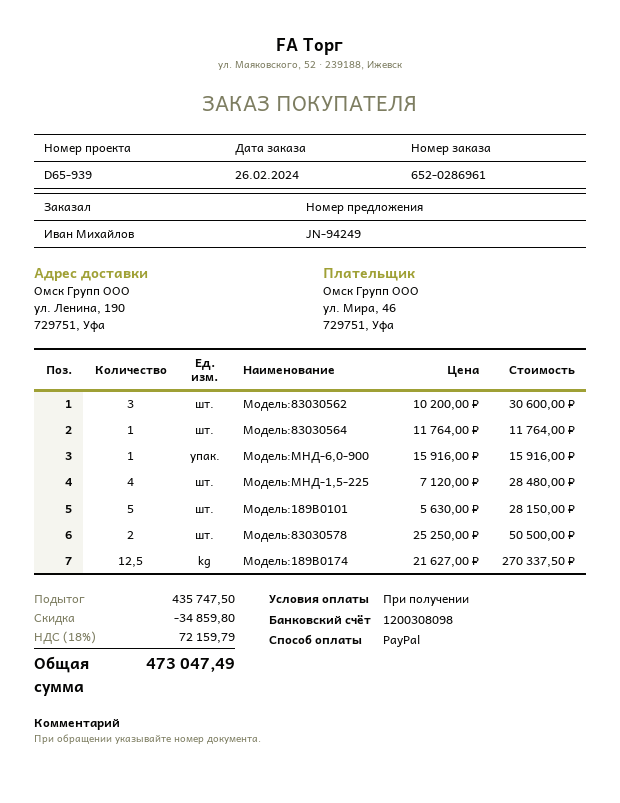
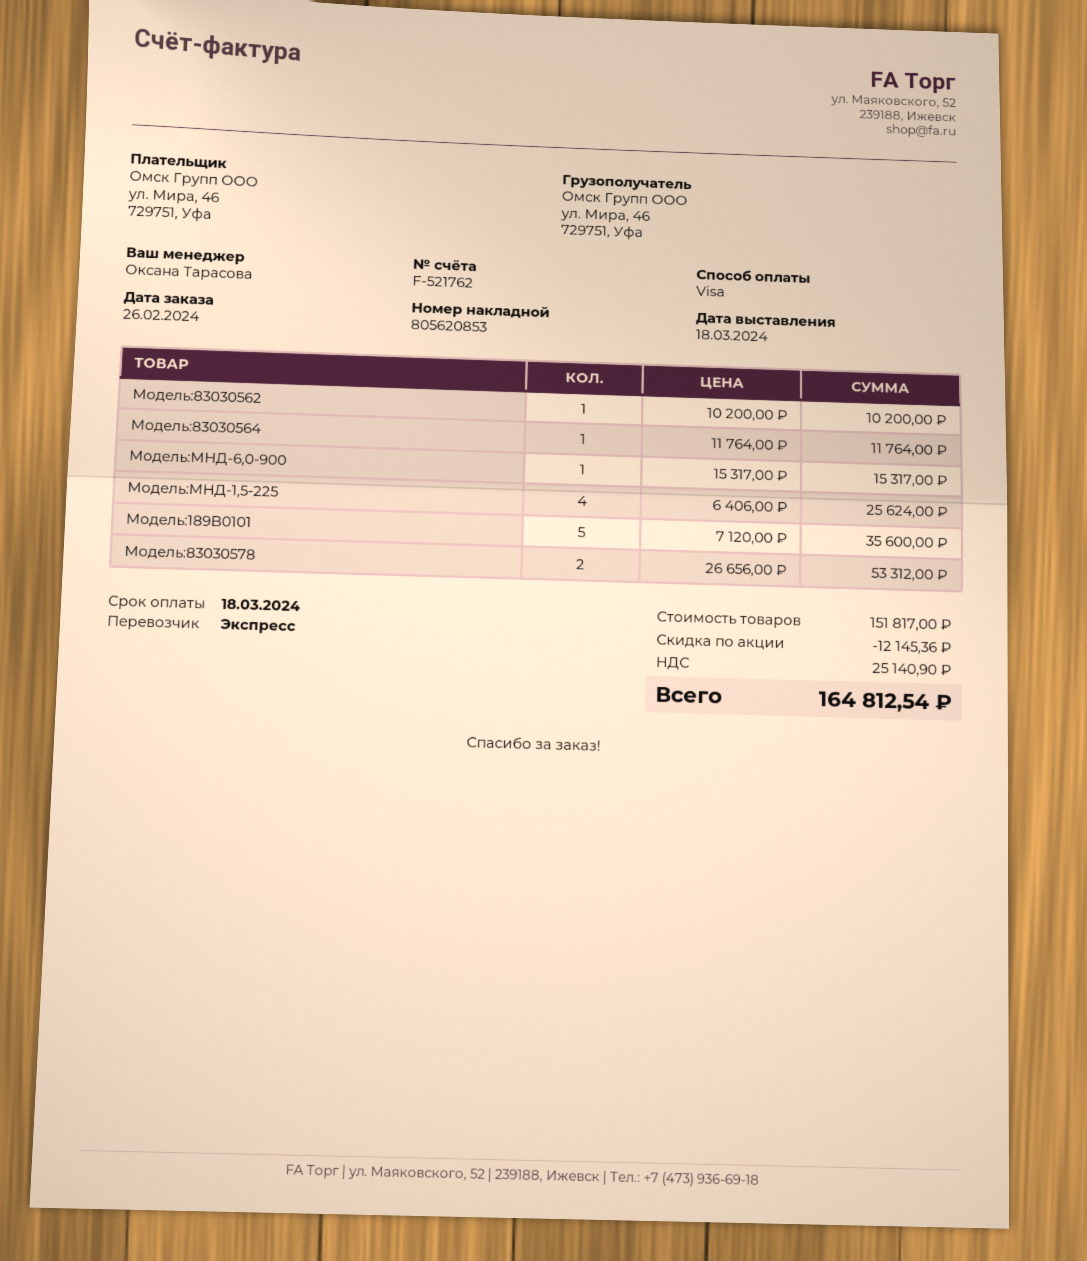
payment method: PayPal -> Visa
ship to: ул. Ленина, 190, 729751, Уфа -> ул. Мира, 46, 729751, Уфа
Модель:83030562: 3 x 10200.00 = 30600.00 -> 1 x 10200.00 = 10200.00
Модель:МНД-6,0-900: 1 x 15916.00 = 15916.00 -> 1 x 15317.00 = 15317.00
Модель:МНД-1,5-225: 4 x 7120.00 = 28480.00 -> 4 x 6406.00 = 25624.00
Модель:189B0101: 5 x 5630.00 = 28150.00 -> 5 x 7120.00 = 35600.00
Модель:83030578: 2 x 25250.00 = 50500.00 -> 2 x 26656.00 = 53312.00
Модель:189B0174: 12.5 x 21627.00 = 270337.50 -> none
subtotal: 435747.50 -> 151817.00
discount: 34859.80 -> 12145.36
tax: 72159.79 -> 25140.90
total: 473047.49 -> 164812.54

